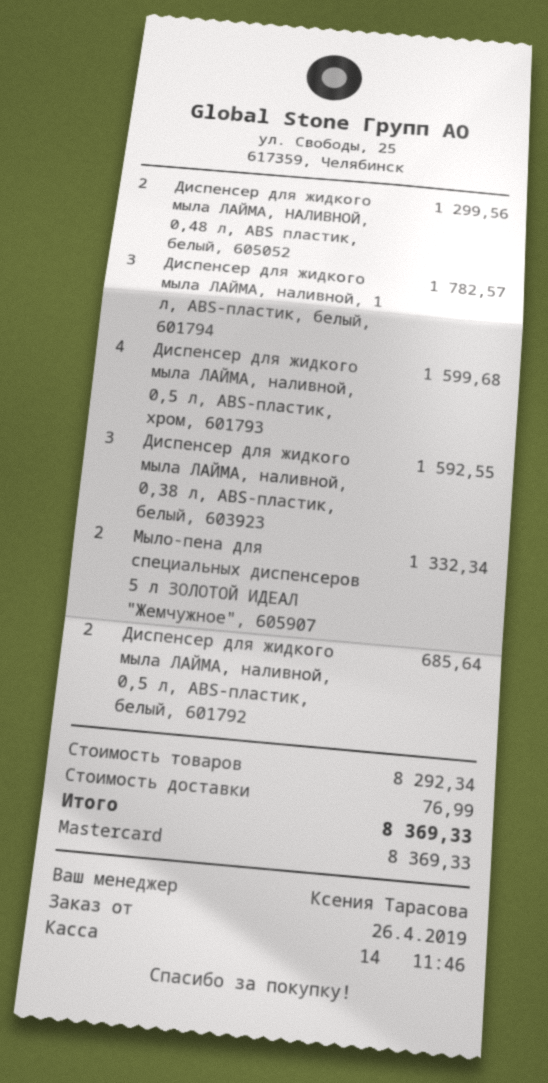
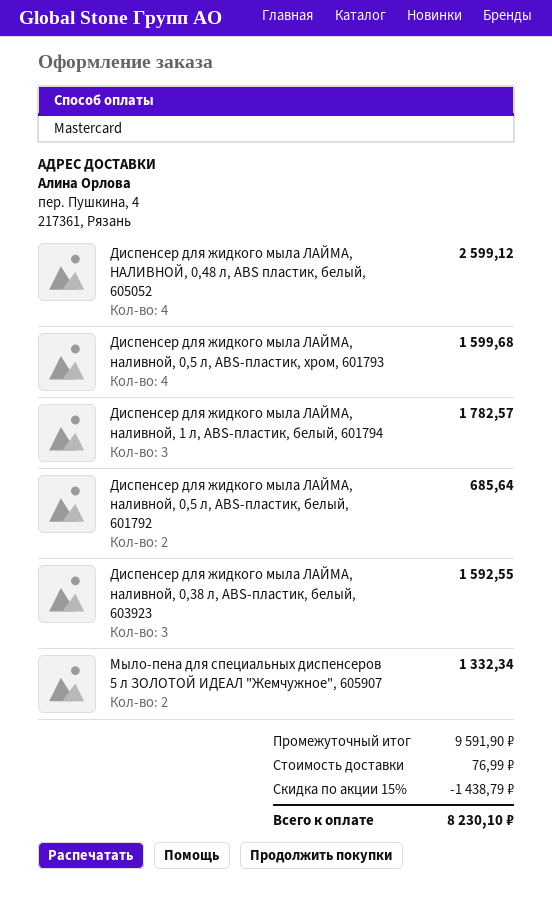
Диспенсер для жидкого мыла ЛАЙМА, НАЛИВНОЙ, 0,48 л, ABS пластик, белый, 605052: 2 for 1299.56 -> 4 for 2599.12
subtotal: 8292.34 -> 9591.90
discount: none -> 15% = 1438.79
total: 8369.33 -> 8230.10

